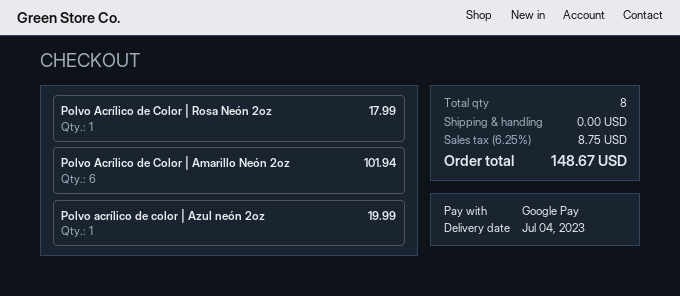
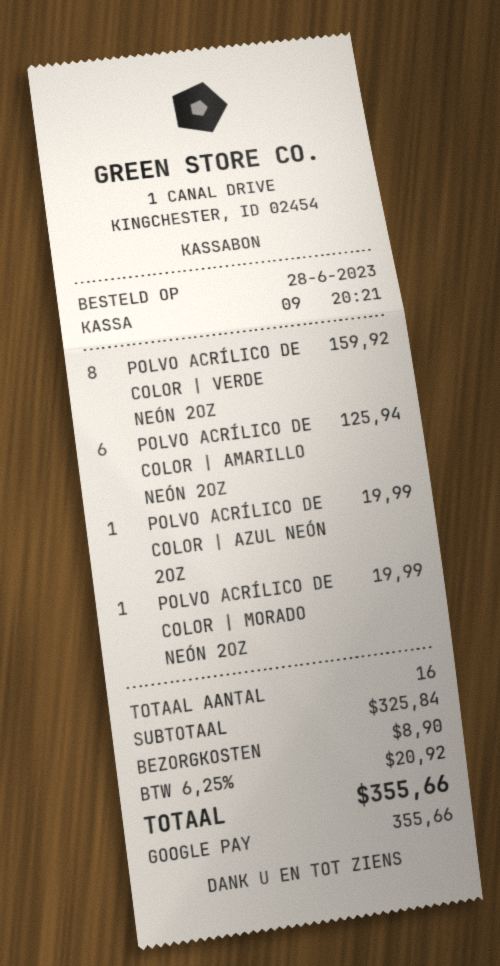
Polvo Acrílico de Color | Rosa Neón 2oz: 1 for 17.99 -> none
Polvo Acrílico de Color | Amarillo Neón 2oz: 6 for 101.94 -> 6 for 125.94
POLVO ACRÍLICO DE COLOR | VERDE NEÓN 2OZ: none -> 8 for 159.92
POLVO ACRÍLICO DE COLOR | MORADO NEÓN 2OZ: none -> 1 for 19.99
total quantity: 8 -> 16
shipping: 0.00 -> 8.90
tax: 6.25% = 8.75 -> 6.25% = 20.92
total: 148.67 -> 355.66

